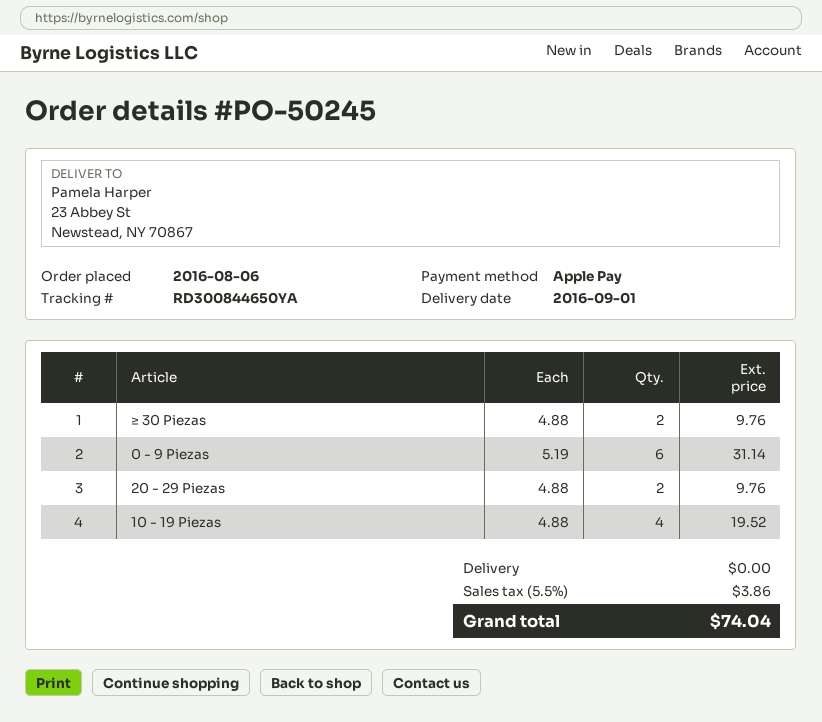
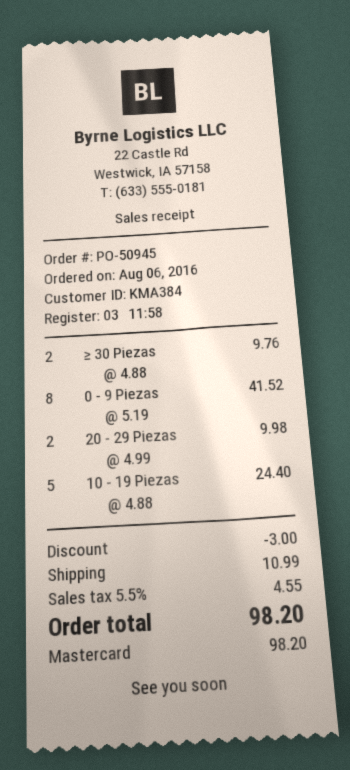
order number: PO-50245 -> PO-50945
payment method: Apple Pay -> Mastercard
0 - 9 Piezas: 6 x 5.19 = 31.14 -> 8 x 5.19 = 41.52
20 - 29 Piezas: 2 x 4.88 = 9.76 -> 2 x 4.99 = 9.98
10 - 19 Piezas: 4 x 4.88 = 19.52 -> 5 x 4.88 = 24.40
discount: none -> 3.00
shipping: 0.00 -> 10.99
tax: 5.5% = 3.86 -> 5.5% = 4.55
total: 74.04 -> 98.20

